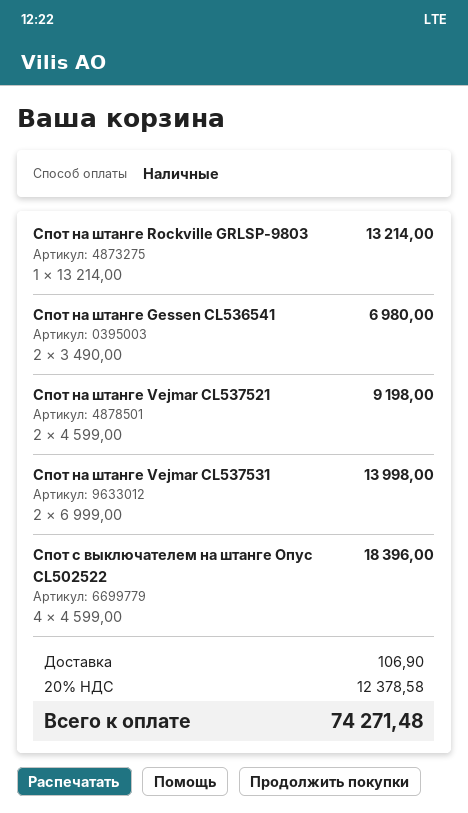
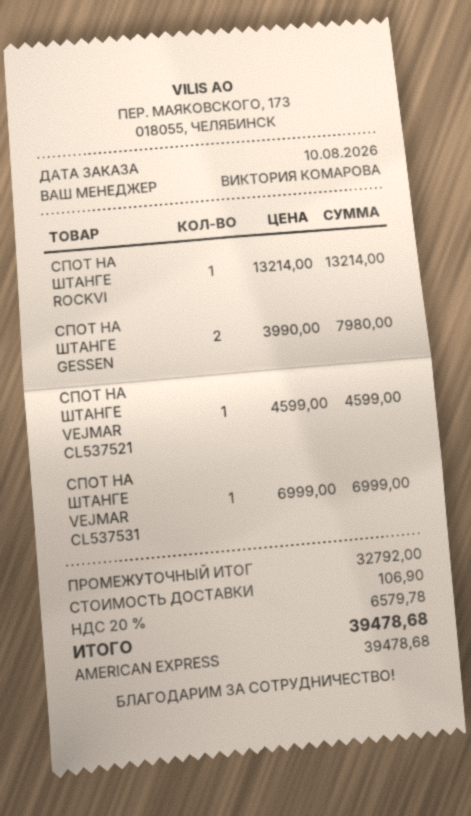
payment method: cash -> American Express
Спот на штанге Gessen CL536541: 2 x 3490.00 = 6980.00 -> 2 x 3990.00 = 7980.00
Спот на штанге Vejmar CL537521: 2 x 4599.00 = 9198.00 -> 1 x 4599.00 = 4599.00
Спот на штанге Vejmar CL537531: 2 x 6999.00 = 13998.00 -> 1 x 6999.00 = 6999.00
Спот с выключателем на штанге Опус CL502522: 4 x 4599.00 = 18396.00 -> none
tax: 20% = 12378.58 -> 20% = 6579.78
total: 74271.48 -> 39478.68

